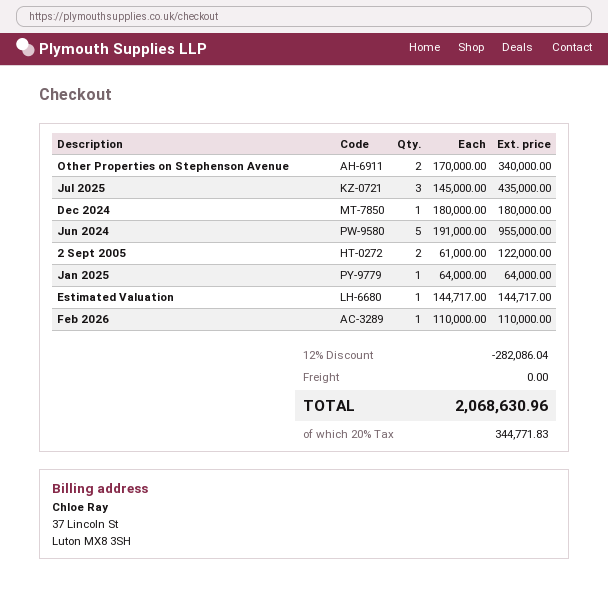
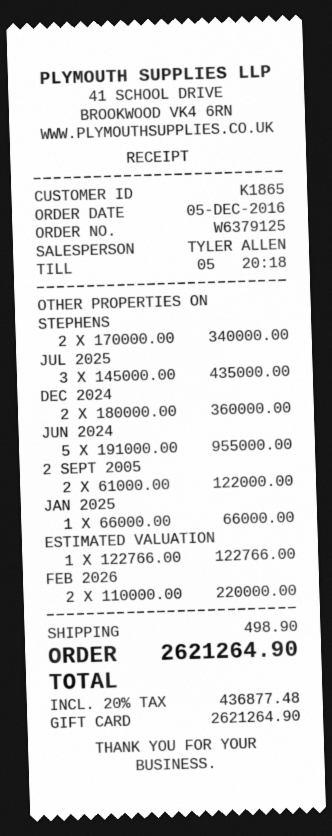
Dec 2024: 1 x 180000.00 = 180000.00 -> 2 x 180000.00 = 360000.00
Jan 2025: 1 x 64000.00 = 64000.00 -> 1 x 66000.00 = 66000.00
Estimated Valuation: 1 x 144717.00 = 144717.00 -> 1 x 122766.00 = 122766.00
Feb 2026: 1 x 110000.00 = 110000.00 -> 2 x 110000.00 = 220000.00
discount: 12% = 282086.04 -> none
shipping: 0.00 -> 498.90
tax: 20% = 344771.83 -> 20% = 436877.48
total: 2068630.96 -> 2621264.90

